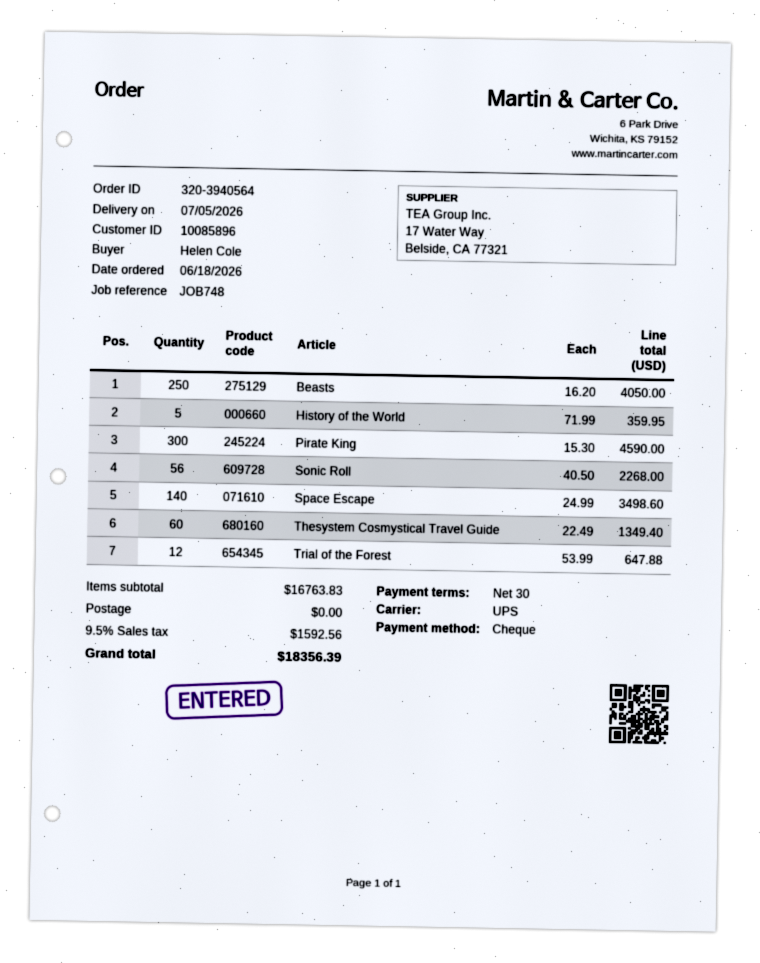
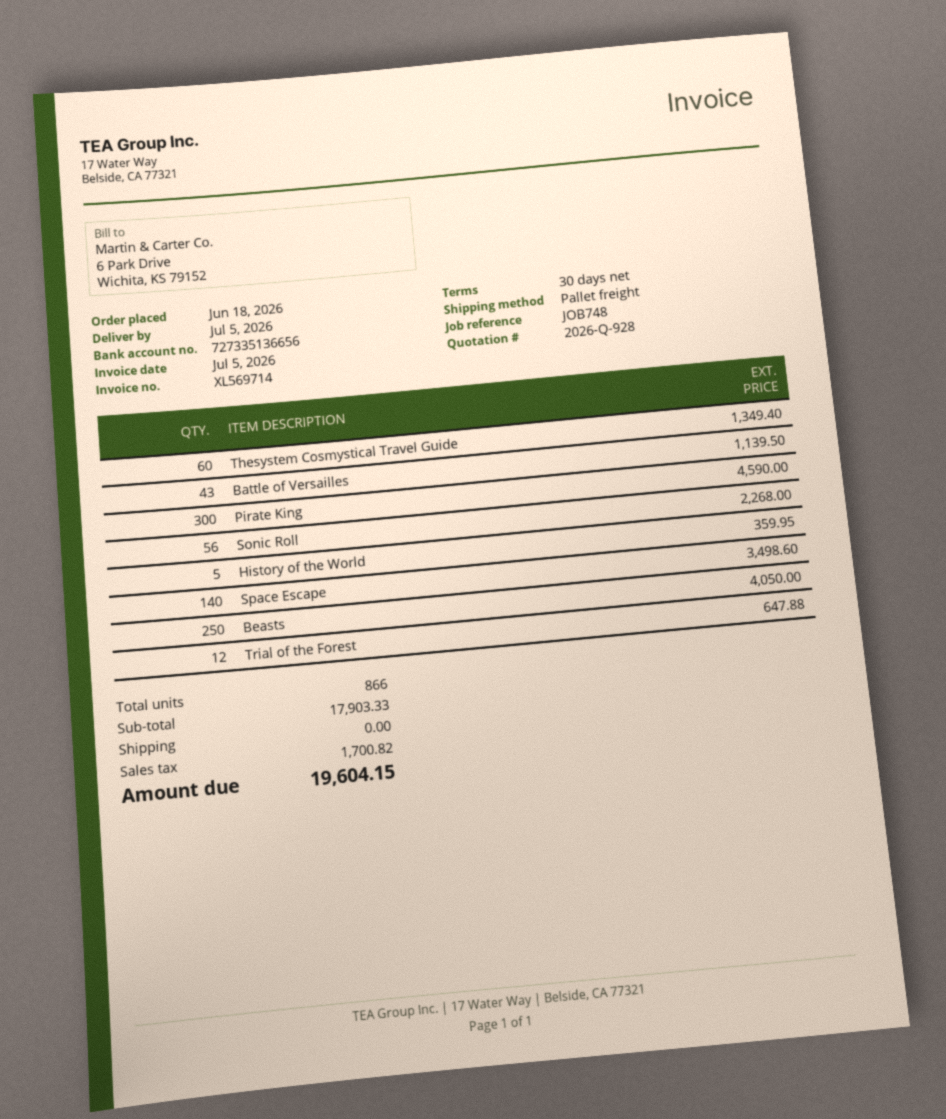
shipping method: UPS -> pallet freight
Battle of Versailles: none -> 43 for 1139.50
subtotal: 16763.83 -> 17903.33
tax: 1592.56 -> 1700.82
total: 18356.39 -> 19604.15

